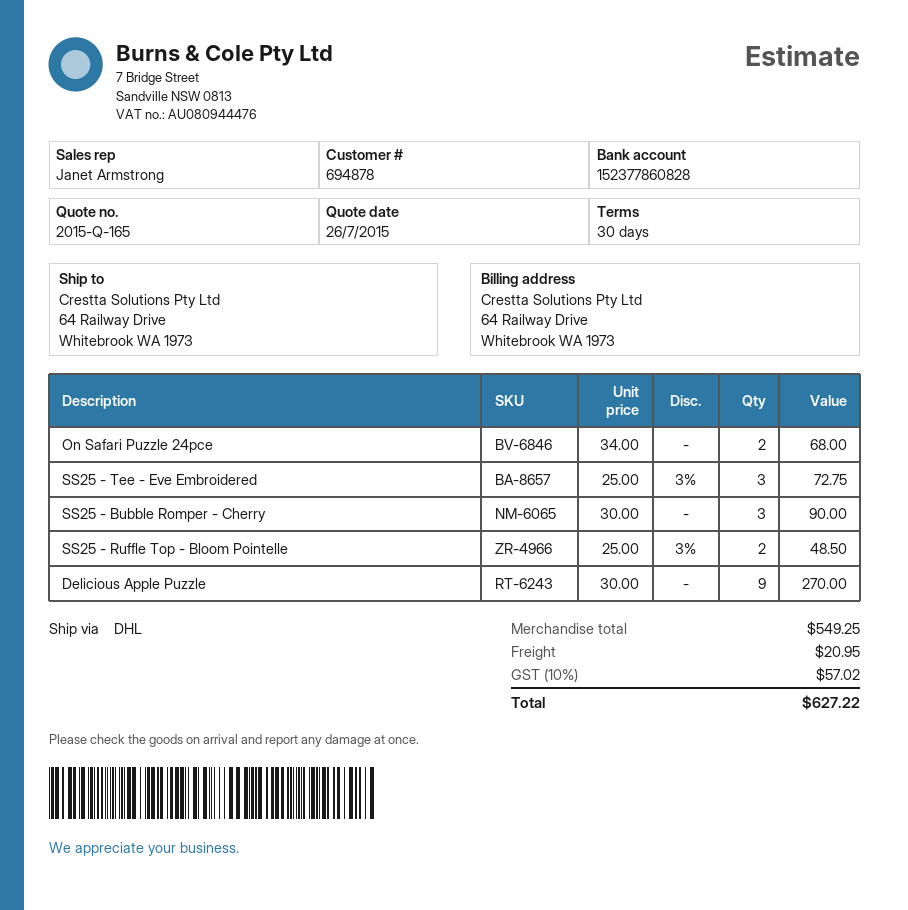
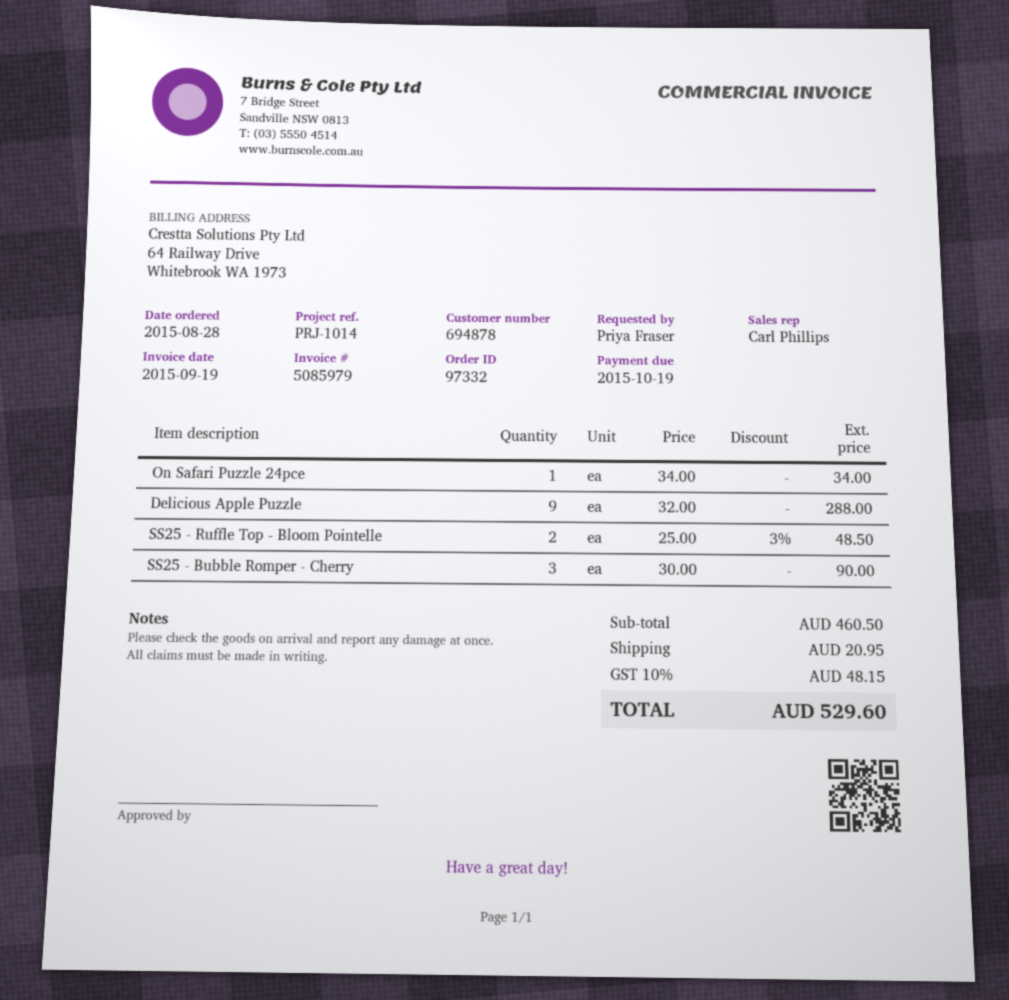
sales rep: Janet Armstrong -> Carl Phillips
On Safari Puzzle 24pce: 2 x 34.00 = 68.00 -> 1 x 34.00 = 34.00
SS25 - Tee - Eve Embroidered: 3 x 25.00 - 3% = 72.75 -> none
Delicious Apple Puzzle: 9 x 30.00 = 270.00 -> 9 x 32.00 = 288.00
subtotal: 549.25 -> 460.50
tax: 10% = 57.02 -> 10% = 48.15
total: 627.22 -> 529.60

